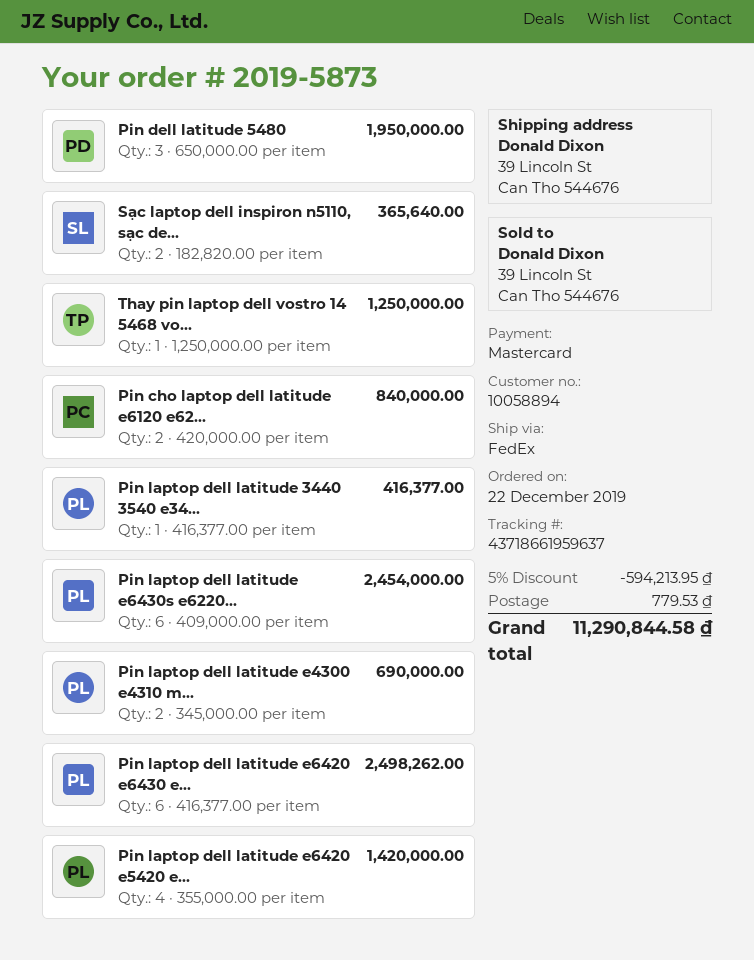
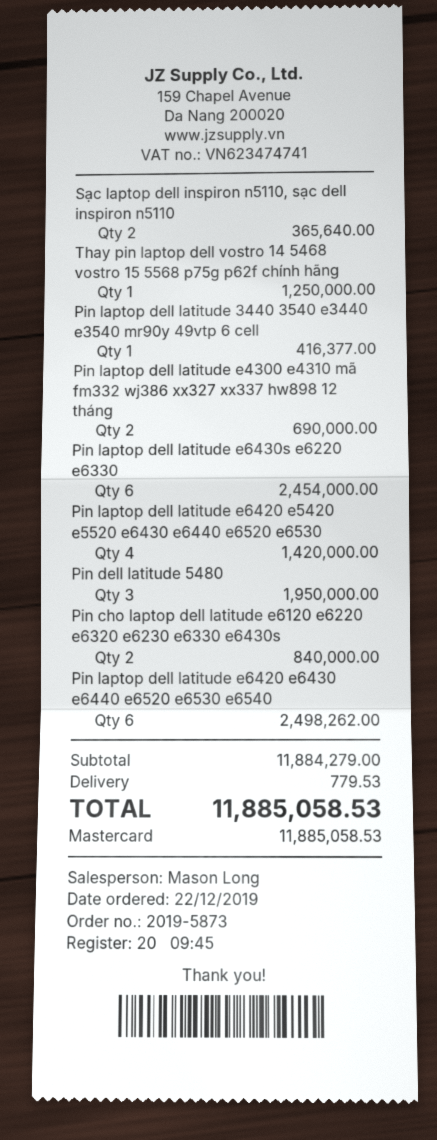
discount: 5% = 594213.95 -> none
total: 11290844.58 -> 11885058.53

